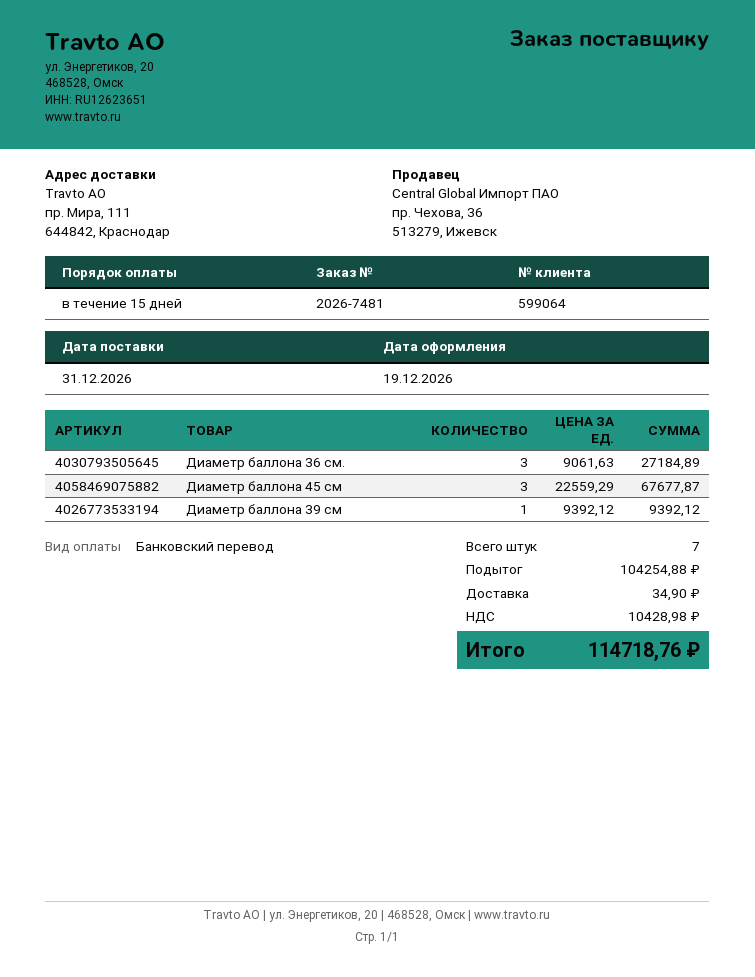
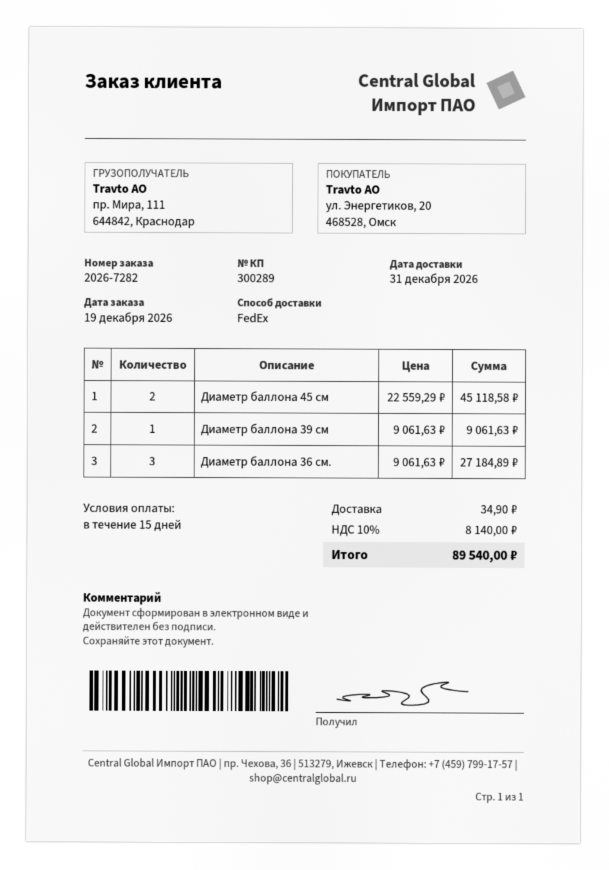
order number: 2026-7481 -> 2026-7282
Диаметр баллона 45 см: 3 x 22559.29 = 67677.87 -> 2 x 22559.29 = 45118.58
Диаметр баллона 39 см: 1 x 9392.12 = 9392.12 -> 1 x 9061.63 = 9061.63
tax: 10428.98 -> 8140.00
total: 114718.76 -> 89540.00

